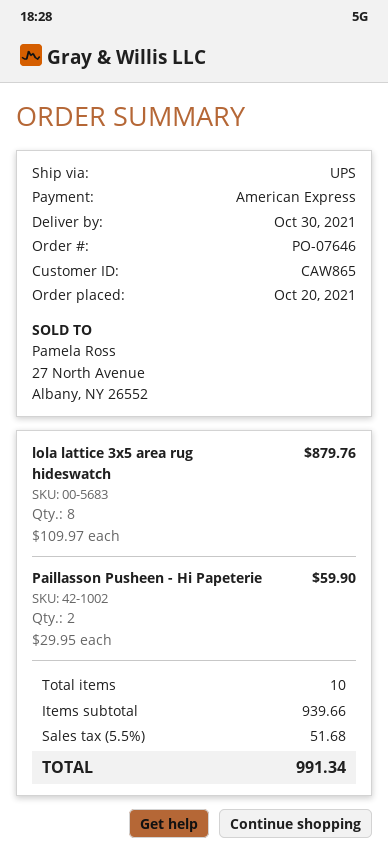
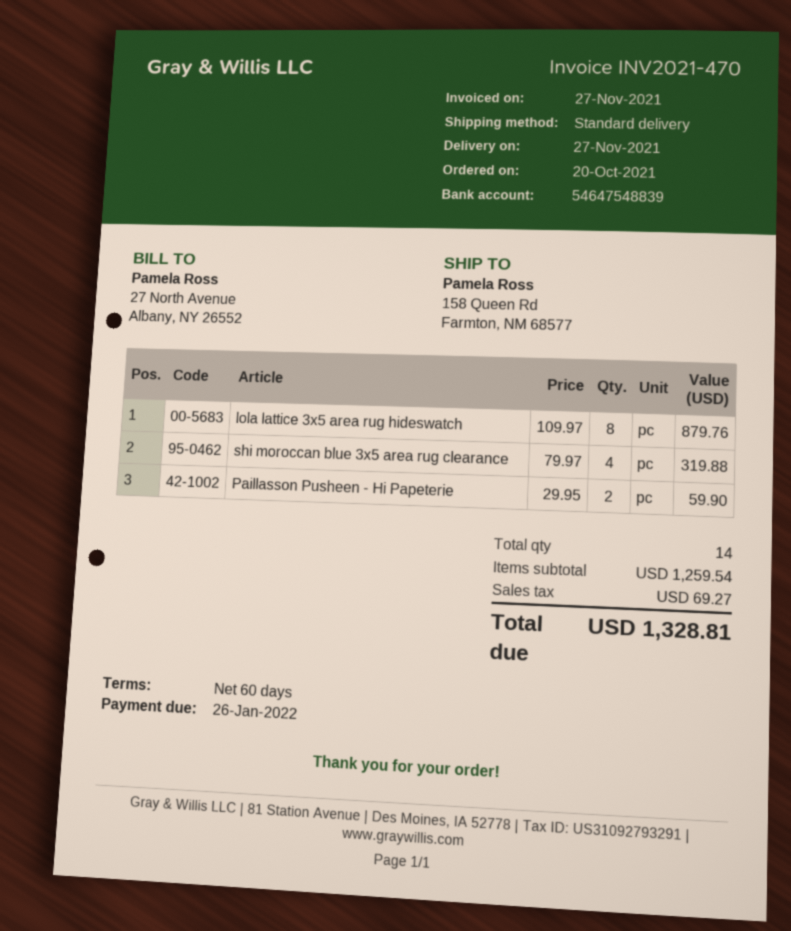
delivery date: 2021-10-30 -> 2021-11-27
shipping method: UPS -> standard
shi moroccan blue 3x5 area rug clearance: none -> 4 x 79.97 = 319.88
total quantity: 10 -> 14
subtotal: 939.66 -> 1259.54
tax: 51.68 -> 69.27
total: 991.34 -> 1328.81

